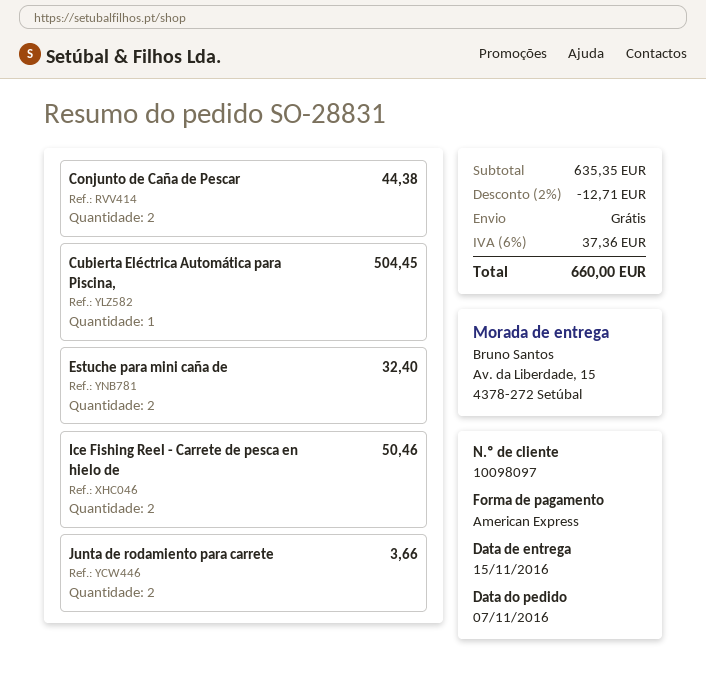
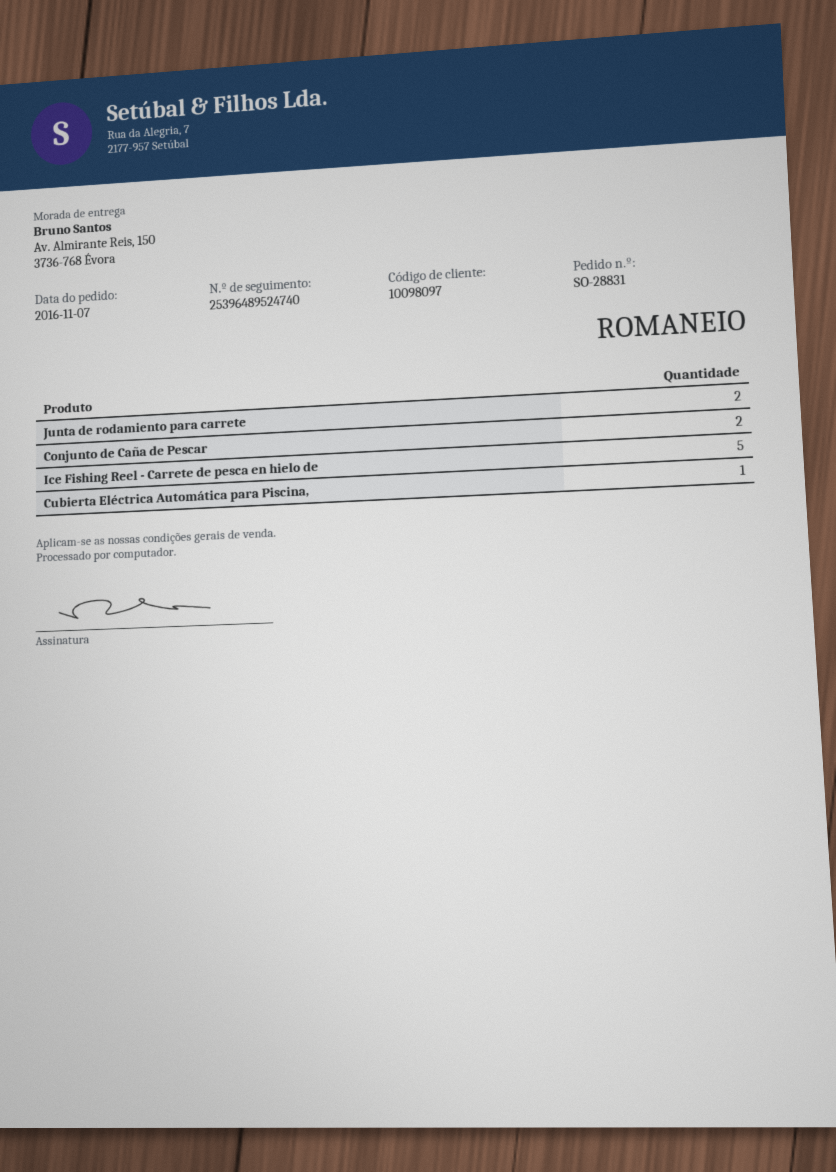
ship to: Av. da Liberdade, 15, 4378-272 Setúbal -> Av. Almirante Reis, 150, 3736-768 Évora
Estuche para mini caña de: 2 -> none
Ice Fishing Reel - Carrete de pesca en hielo de: 2 -> 5

